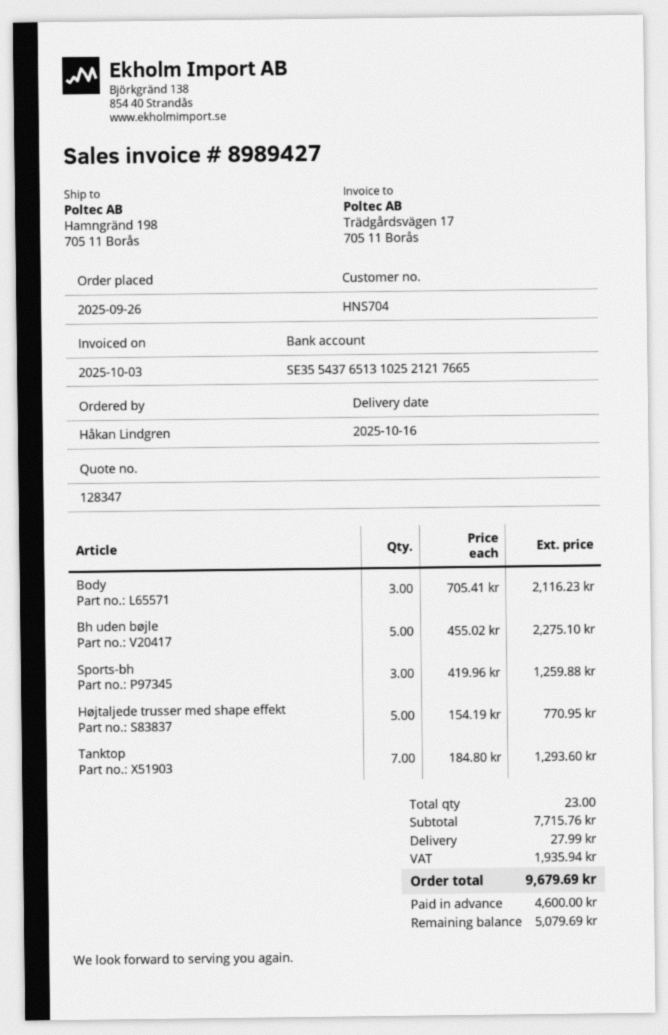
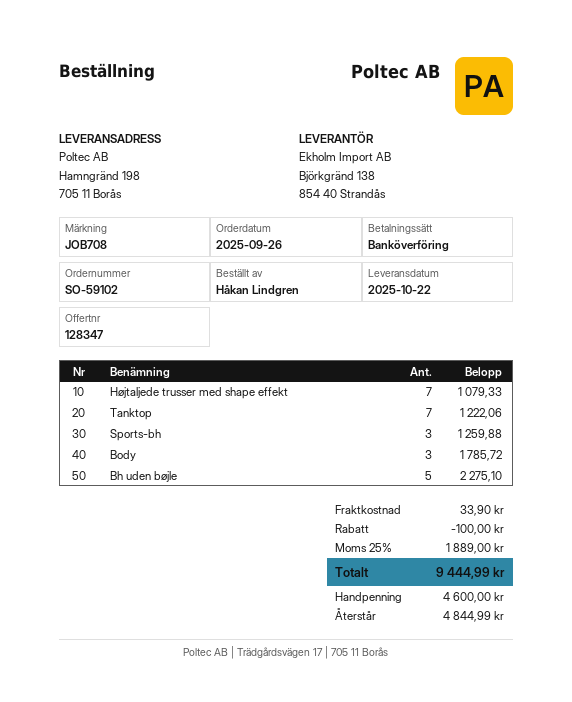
delivery date: 2025-10-16 -> 2025-10-22
Body: 3 for 2116.23 -> 3 for 1785.72
Højtaljede trusser med shape effekt: 5 for 770.95 -> 7 for 1079.33
Tanktop: 7 for 1293.60 -> 7 for 1222.06
discount: none -> 100.00
shipping: 27.99 -> 33.90
tax: 1935.94 -> 1889.00
total: 9679.69 -> 9444.99
balance: 5079.69 -> 4844.99

